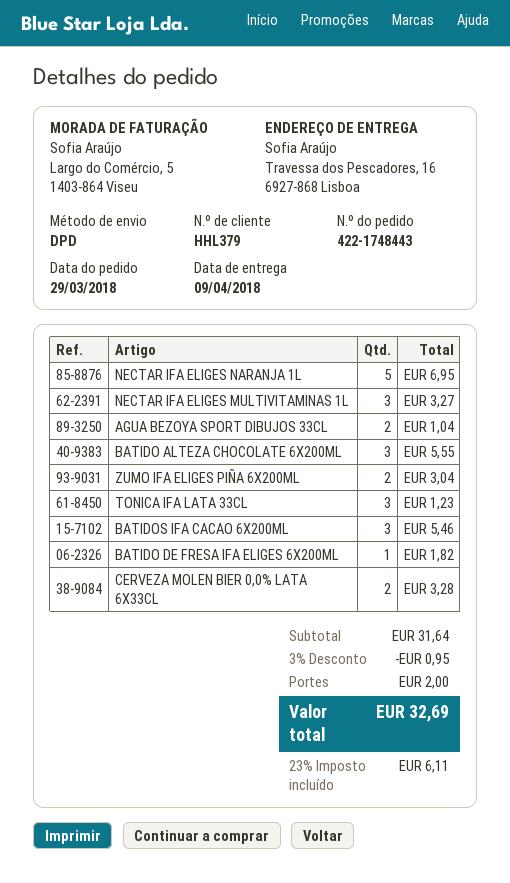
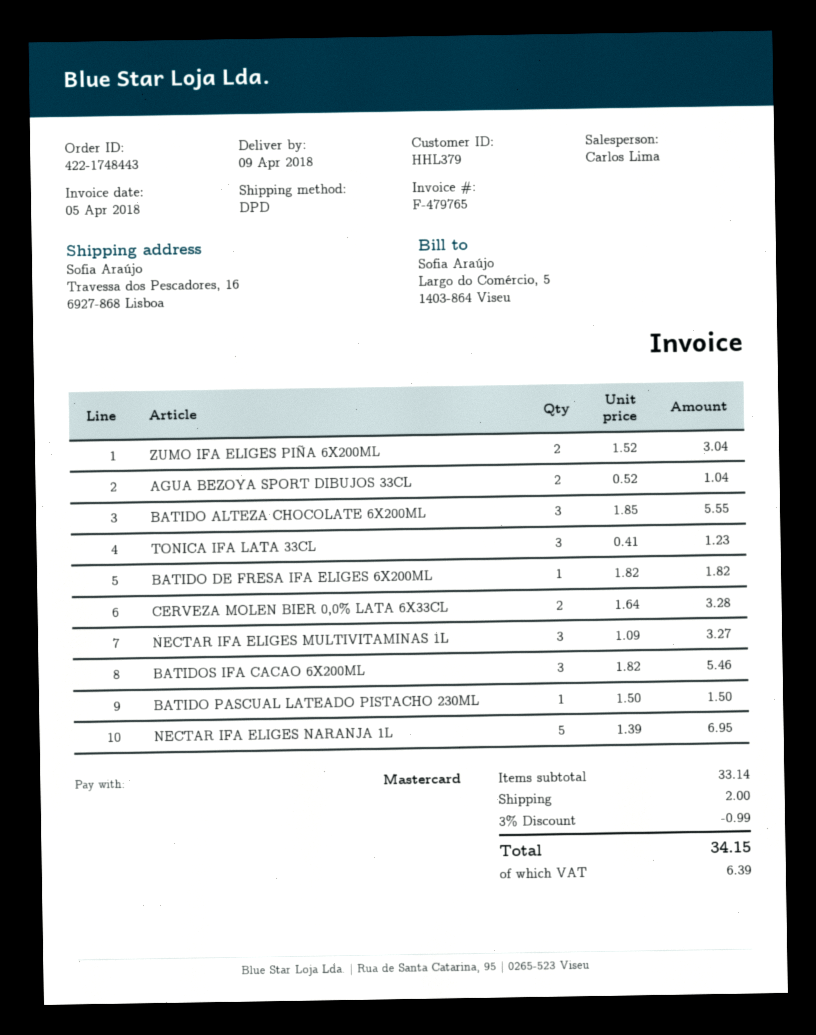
BATIDO PASCUAL LATEADO PISTACHO 230ML: none -> 1 for 1.50
subtotal: 31.64 -> 33.14
discount: 3% = 0.95 -> 3% = 0.99
tax: 6.11 -> 6.39
total: 32.69 -> 34.15

